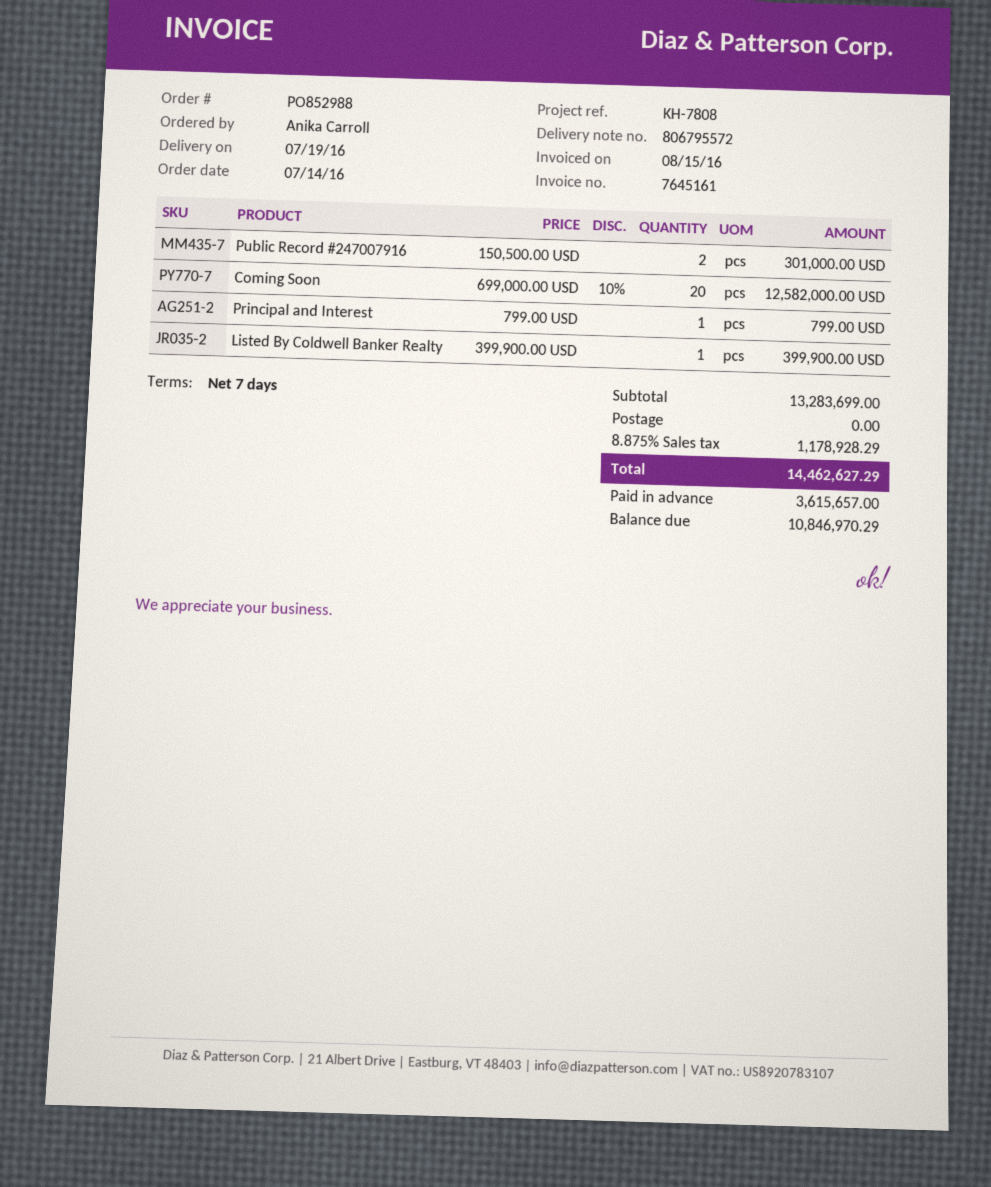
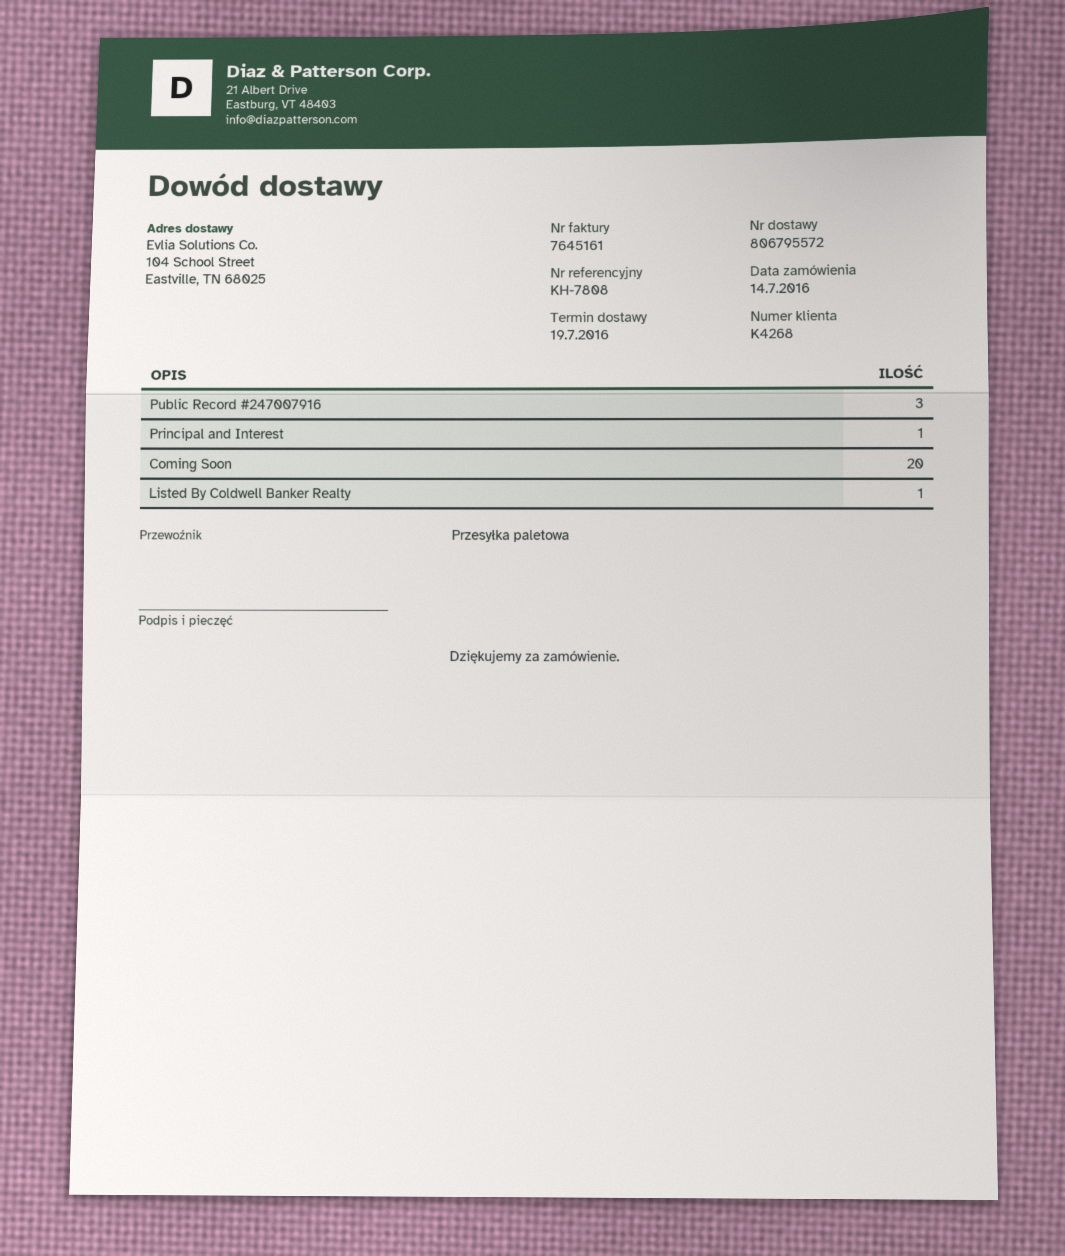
Public Record #247007916: 2 -> 3

